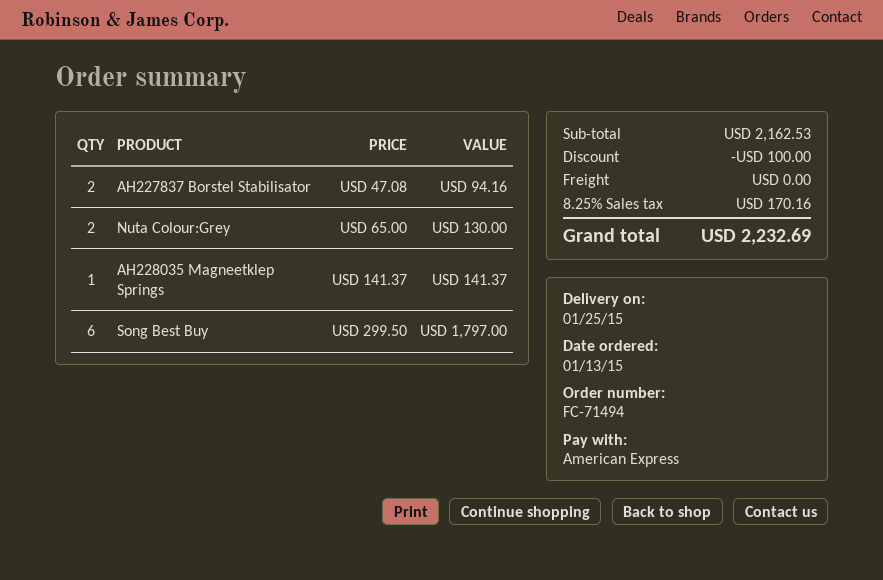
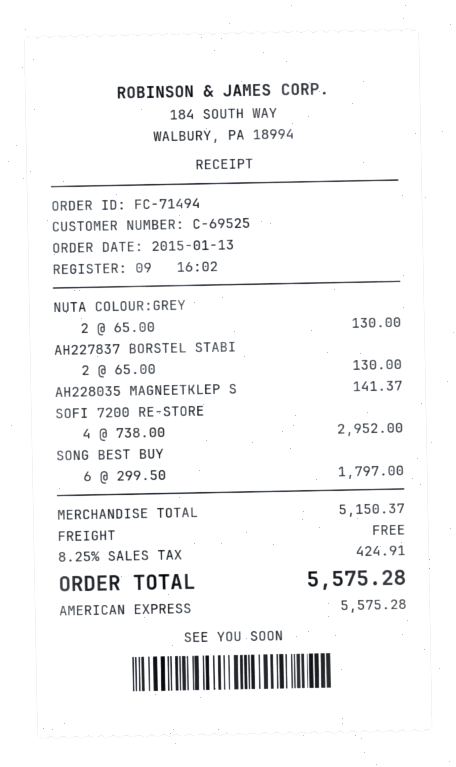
AH227837 Borstel Stabilisator: 2 x 47.08 = 94.16 -> 2 x 65.00 = 130.00
SOFI 7200 RE-STORE: none -> 4 x 738.00 = 2952.00
subtotal: 2162.53 -> 5150.37
discount: 100.00 -> none
tax: 8.25% = 170.16 -> 8.25% = 424.91
total: 2232.69 -> 5575.28

